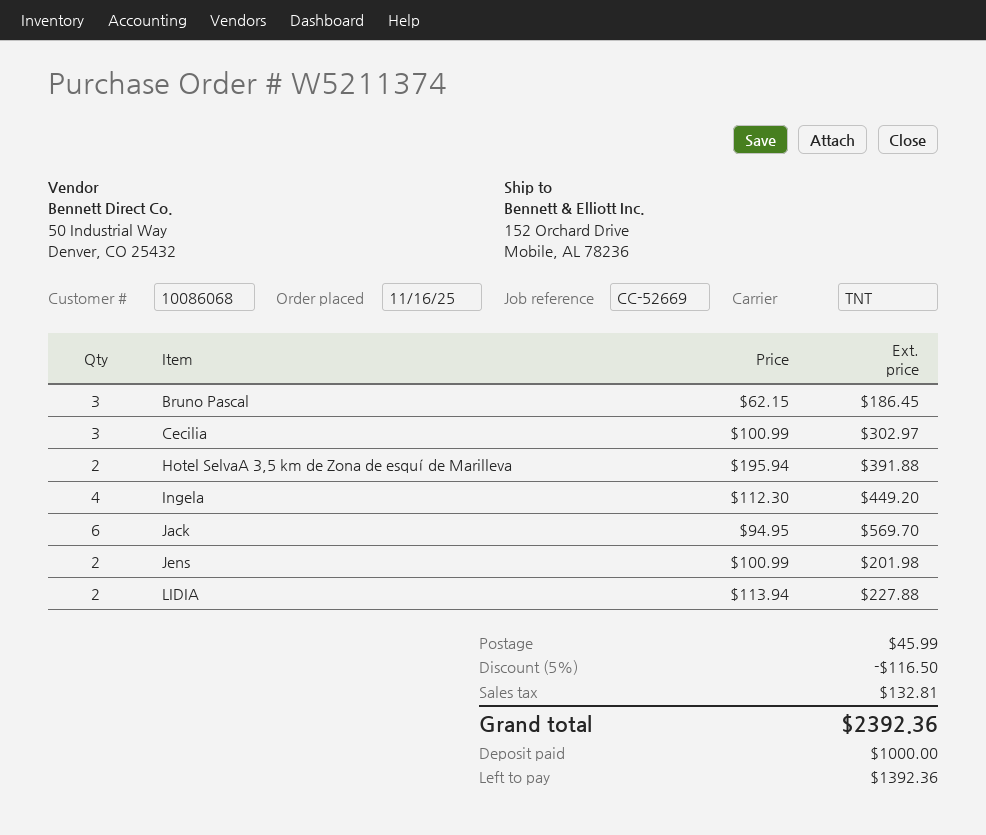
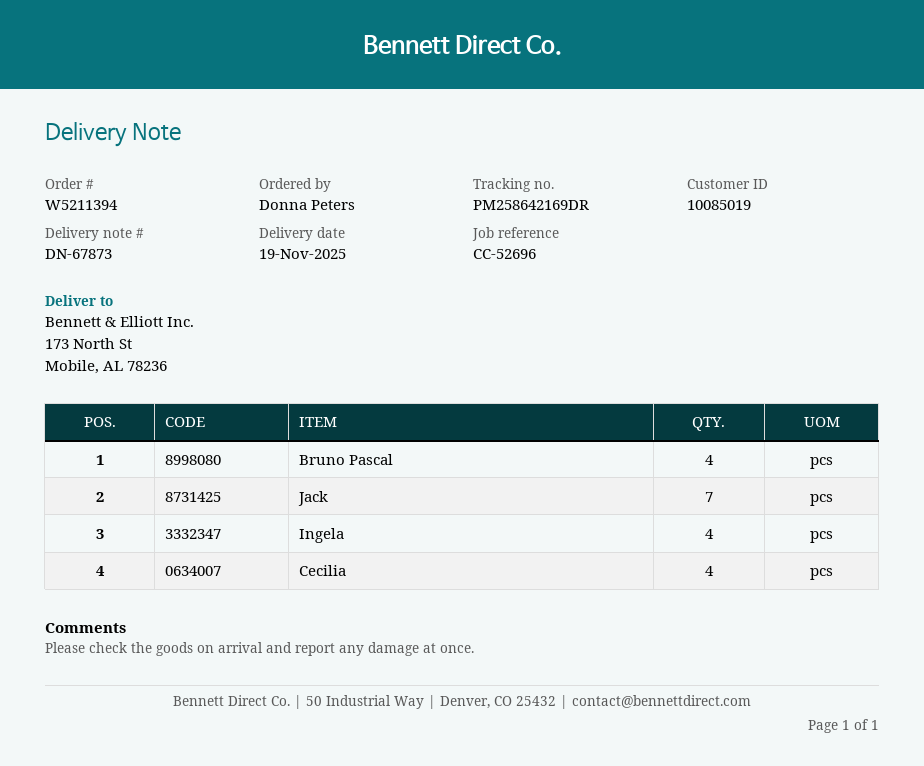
order number: W5211374 -> W5211394
customer number: 10086068 -> 10085019
reference: CC-52669 -> CC-52696
ship to: 152 Orchard Drive, Mobile, AL 78236 -> 173 North St, Mobile, AL 78236
Bruno Pascal: 3 -> 4
Cecilia: 3 -> 4
Hotel SelvaA 3,5 km de Zona de esquí de Marilleva: 2 -> none
Jack: 6 -> 7
Jens: 2 -> none
LIDIA: 2 -> none

